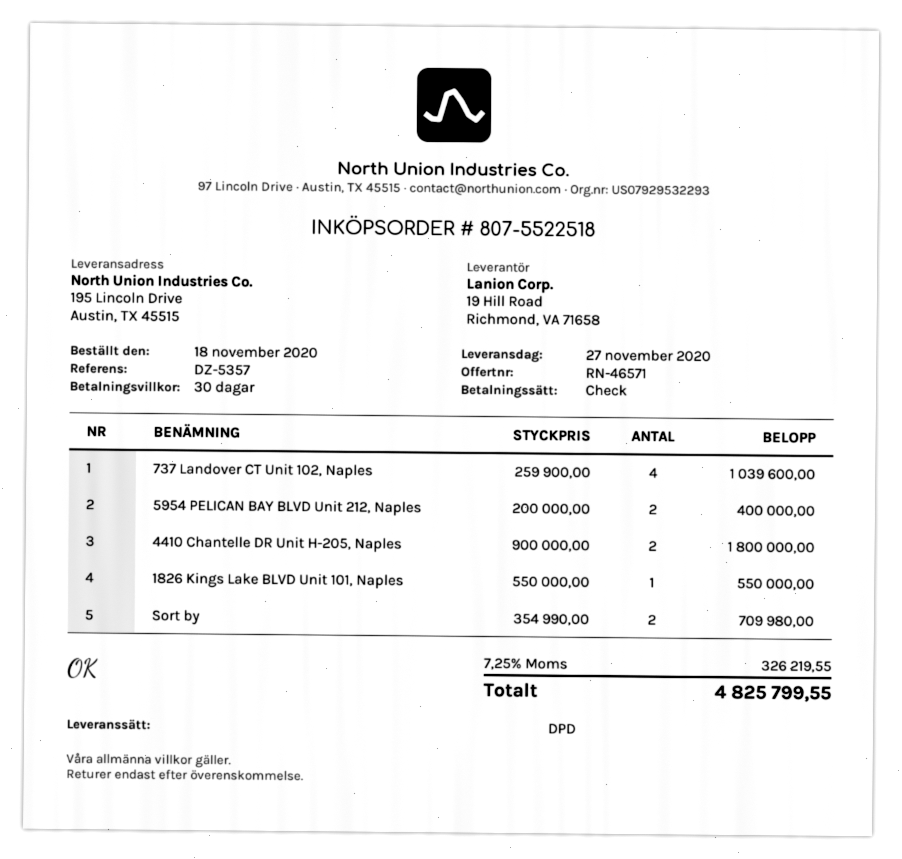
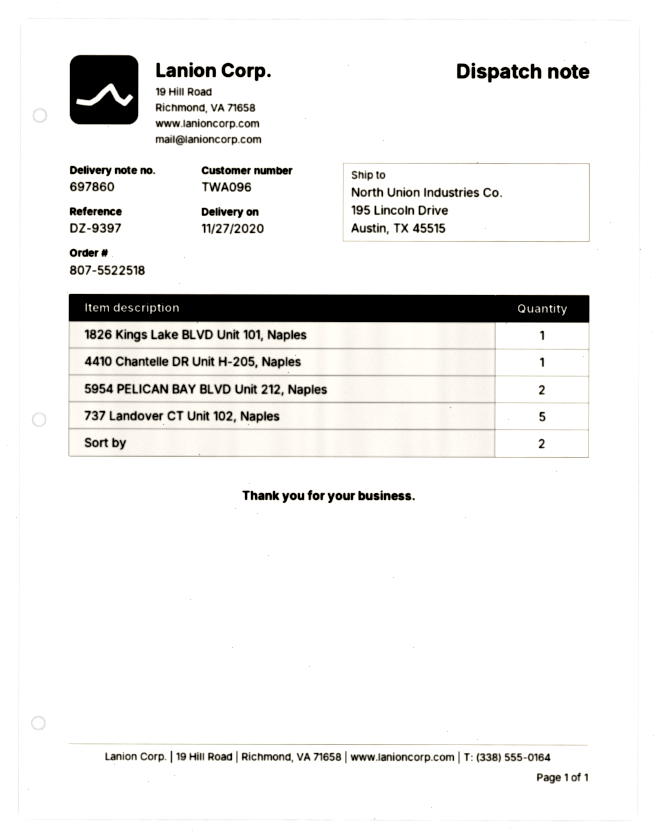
reference: DZ-5357 -> DZ-9397
737 Landover CT Unit 102, Naples: 4 -> 5
4410 Chantelle DR Unit H-205, Naples: 2 -> 1

